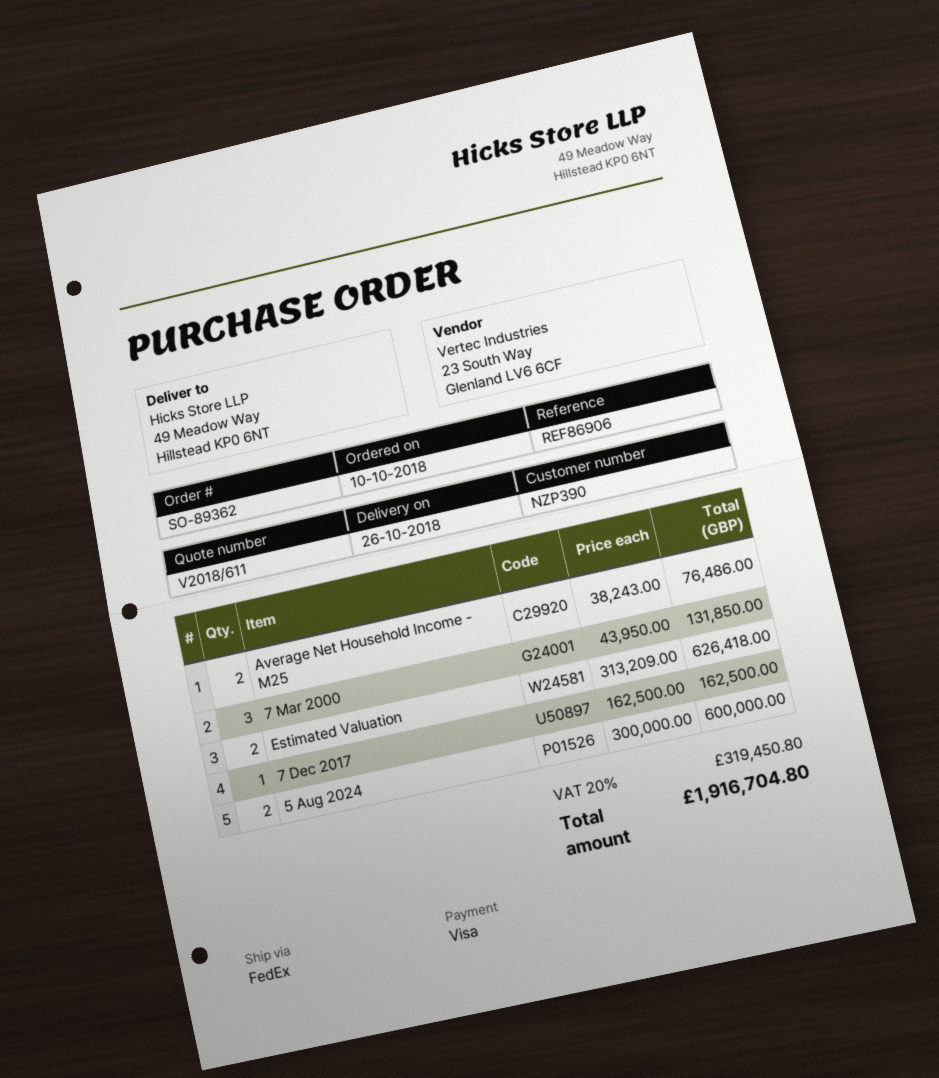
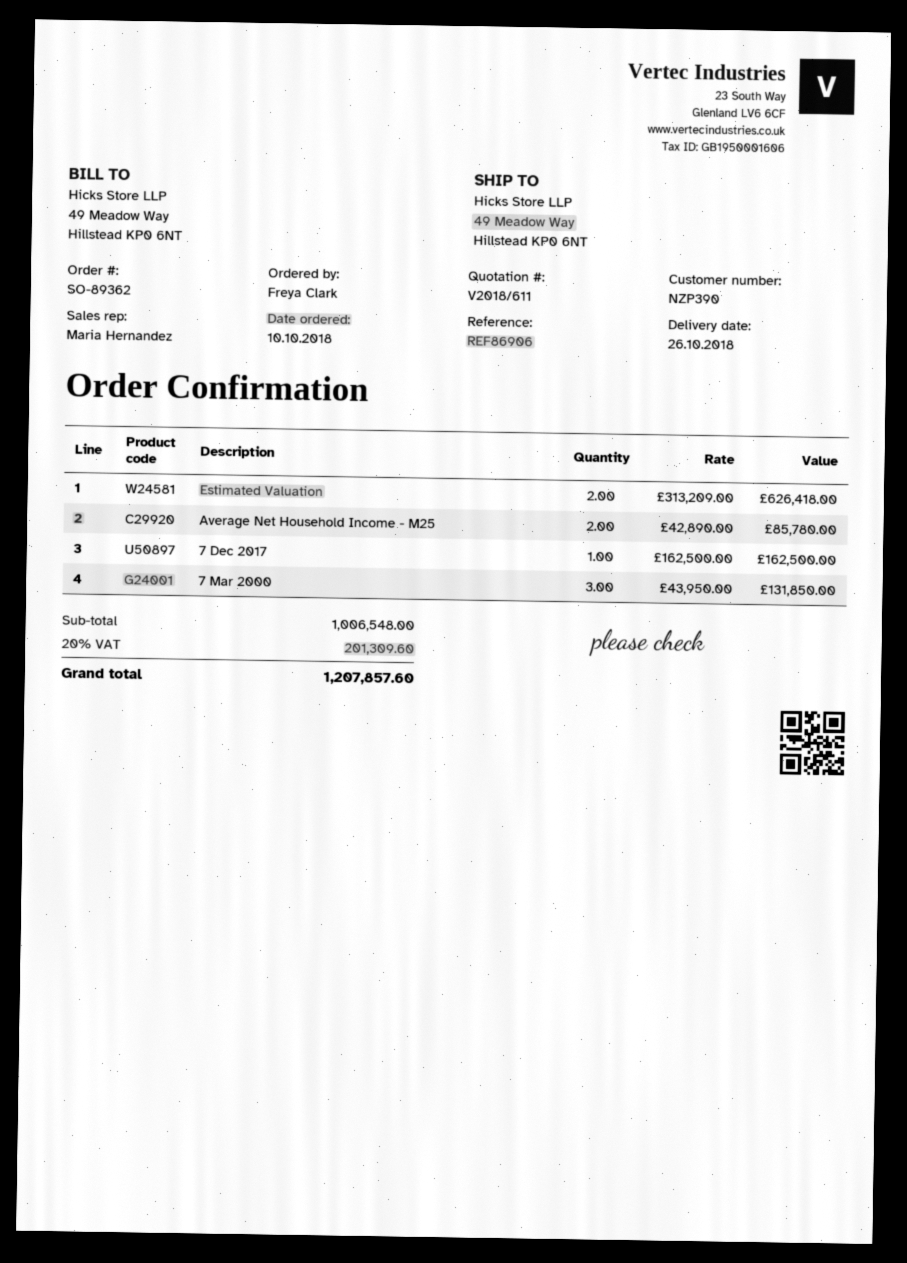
Average Net Household Income - M25: 2 x 38243.00 = 76486.00 -> 2 x 42890.00 = 85780.00
5 Aug 2024: 2 x 300000.00 = 600000.00 -> none
tax: 20% = 319450.80 -> 20% = 201309.60
total: 1916704.80 -> 1207857.60

